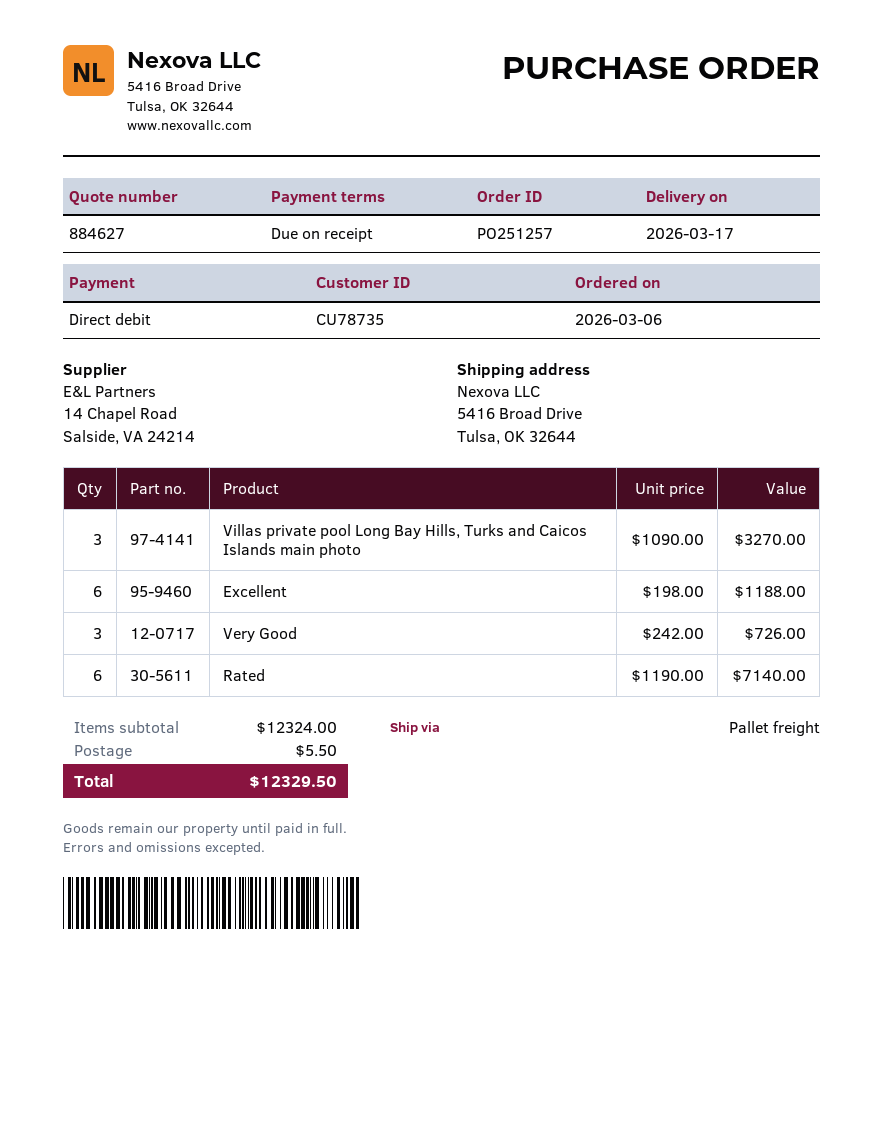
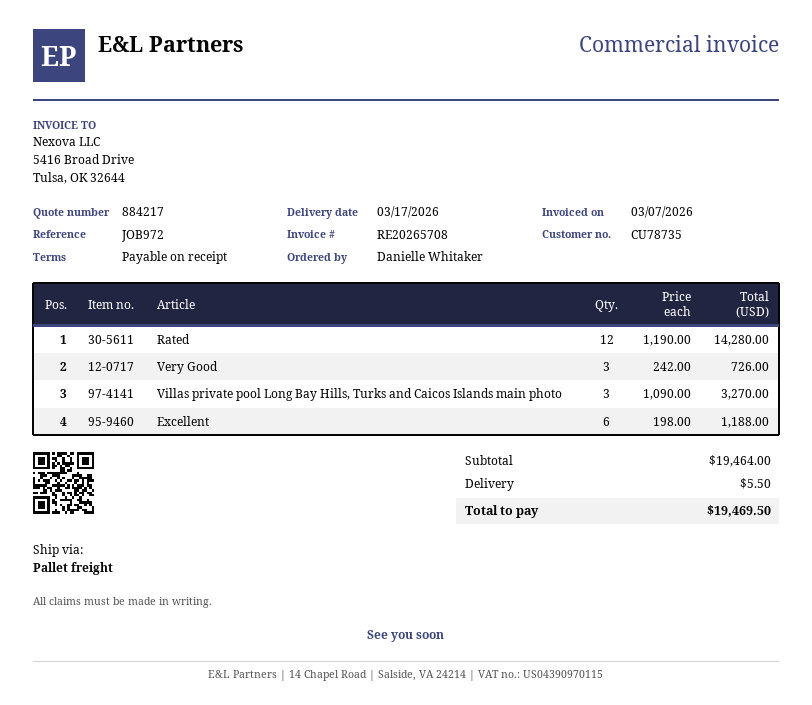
quote number: 884627 -> 884217
Rated: 6 x 1190.00 = 7140.00 -> 12 x 1190.00 = 14280.00
subtotal: 12324.00 -> 19464.00
total: 12329.50 -> 19469.50

